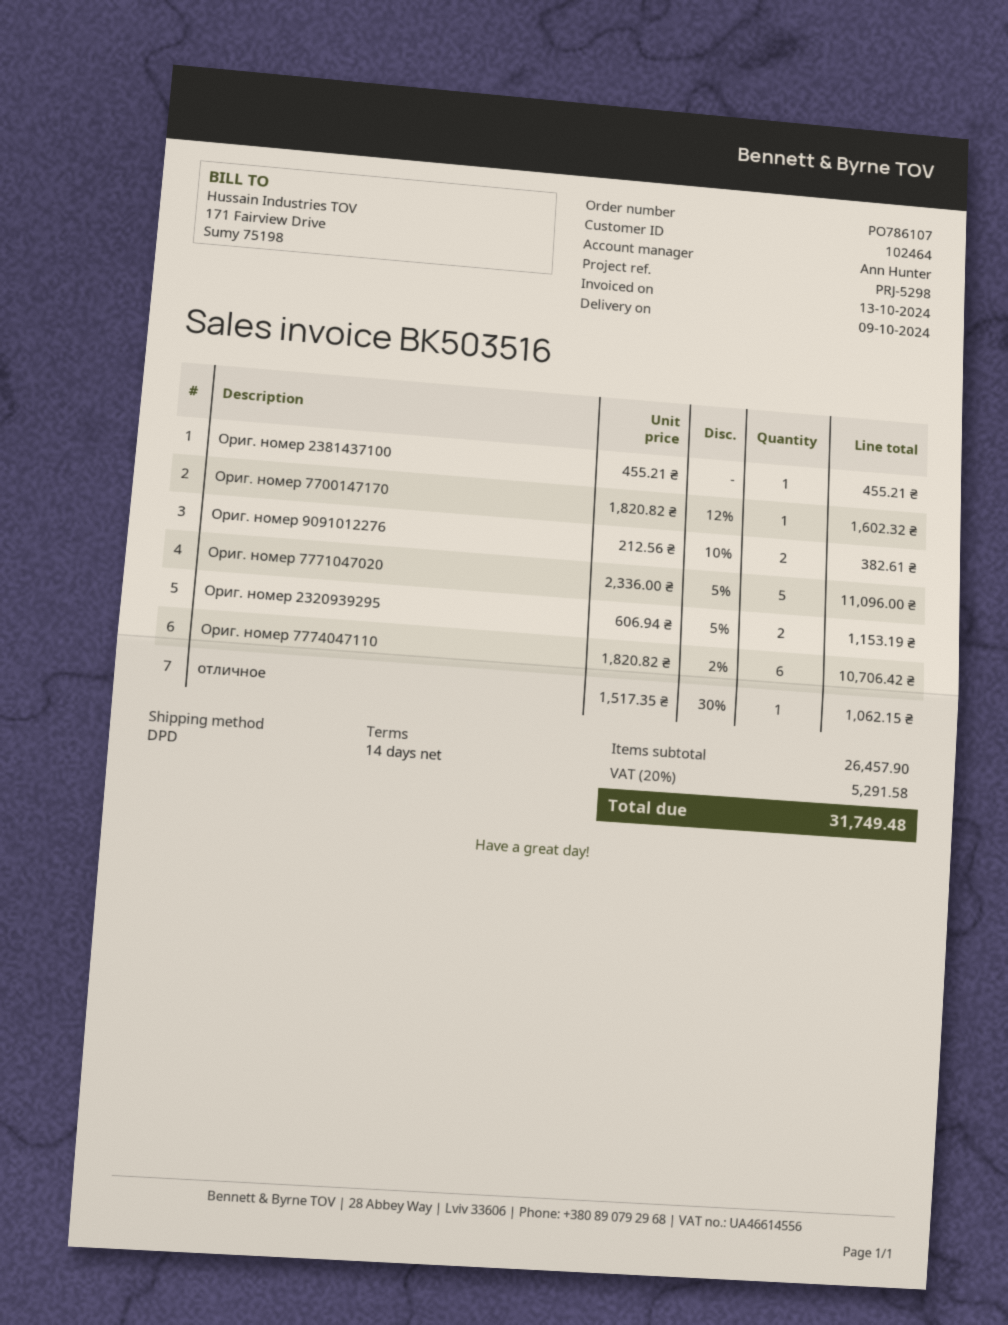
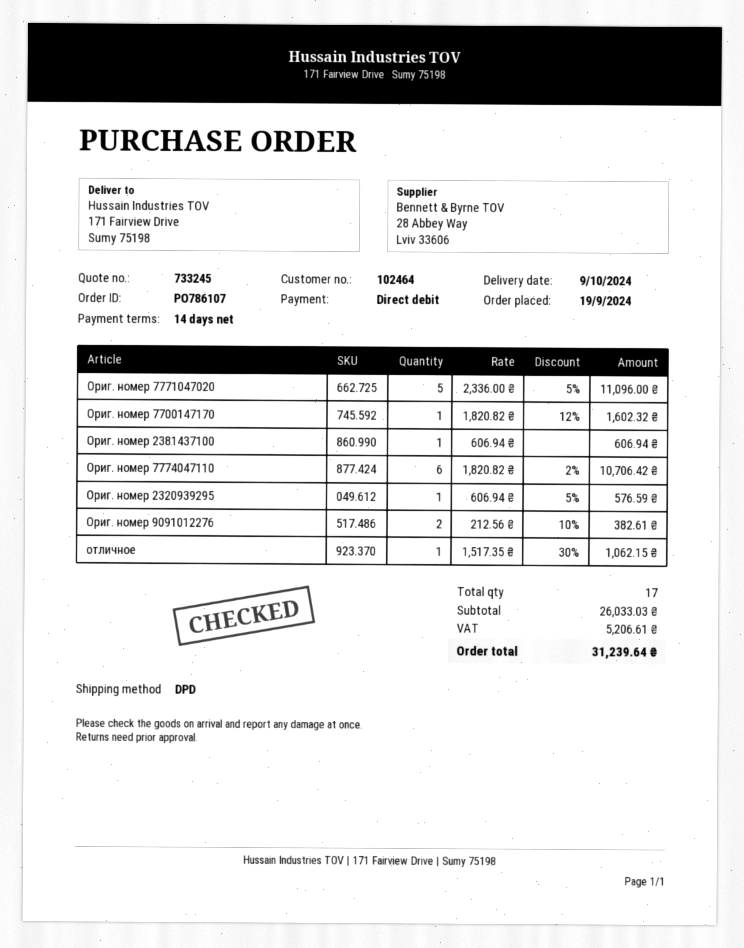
Ориг. номер 2381437100: 1 x 455.21 = 455.21 -> 1 x 606.94 = 606.94
Ориг. номер 2320939295: 2 x 606.94 - 5% = 1153.19 -> 1 x 606.94 - 5% = 576.59
subtotal: 26457.90 -> 26033.03
tax: 5291.58 -> 5206.61
total: 31749.48 -> 31239.64

